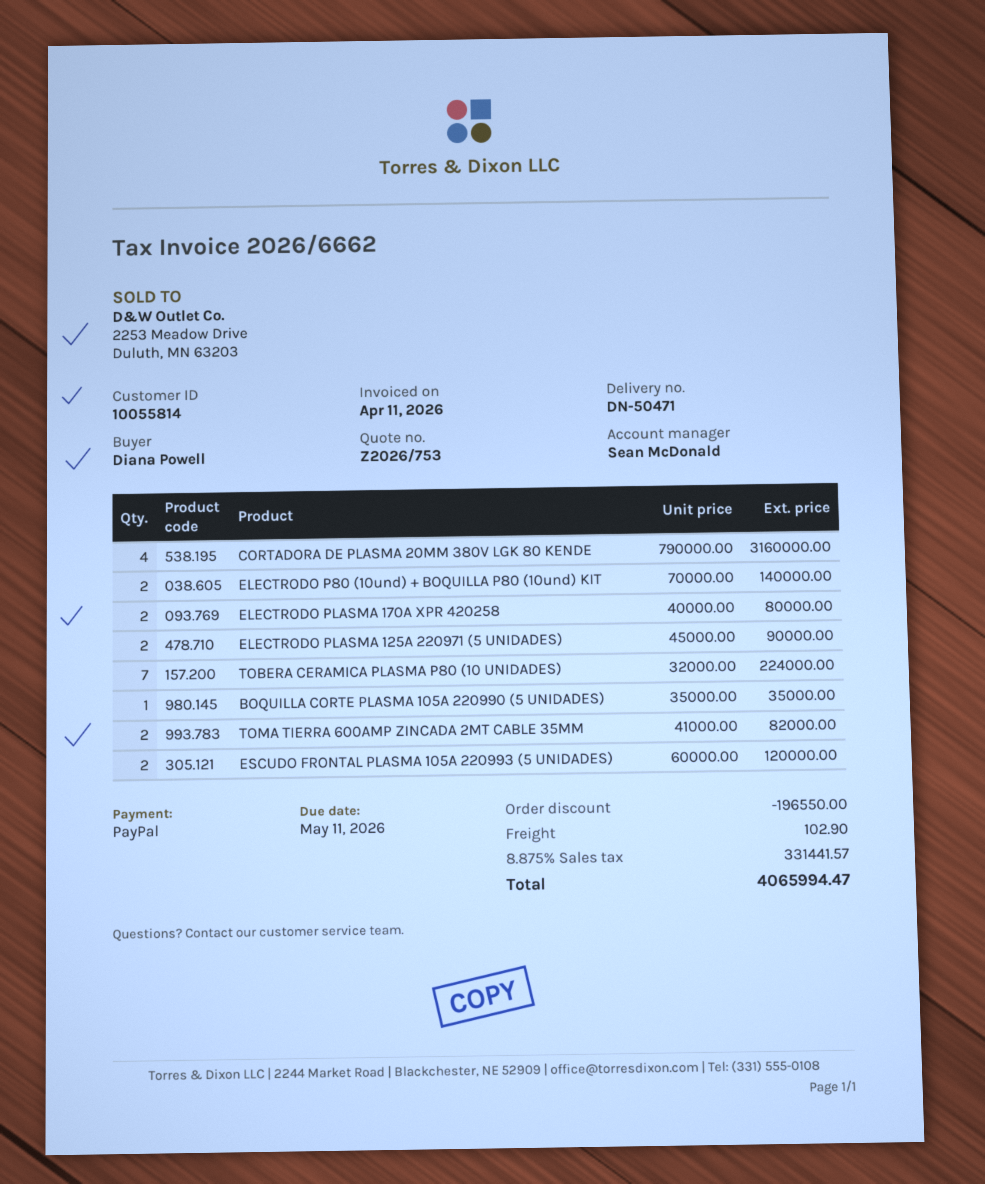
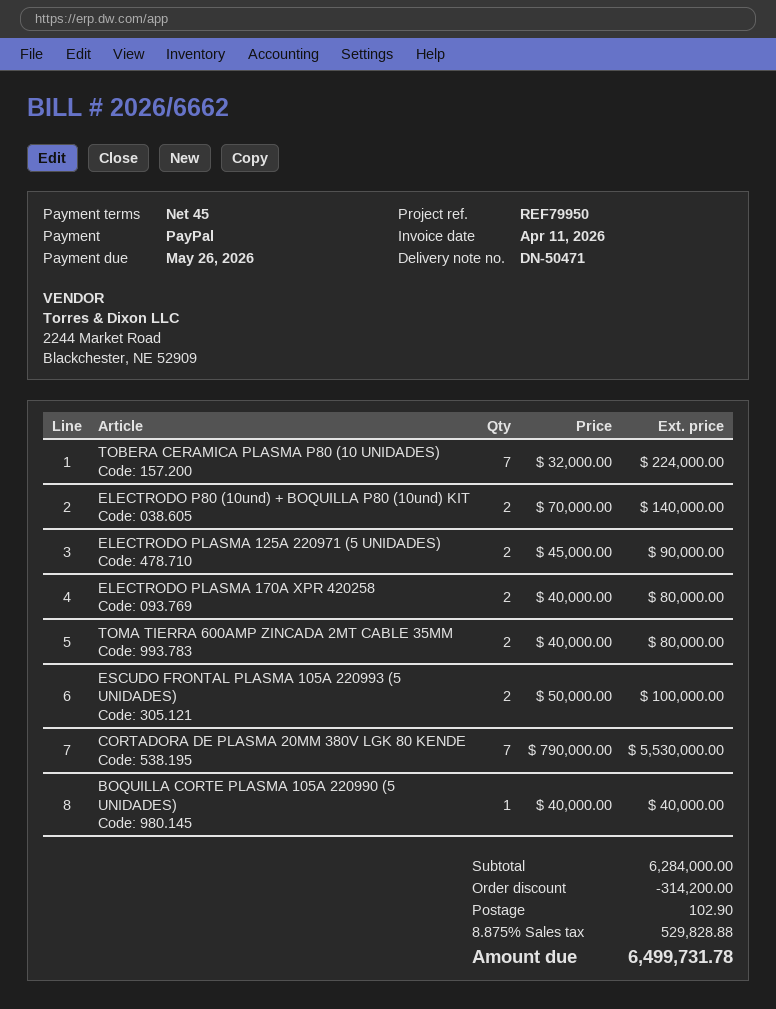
due date: 2026-05-11 -> 2026-05-26
CORTADORA DE PLASMA 20MM 380V LGK 80 KENDE: 4 x 790000.00 = 3160000.00 -> 7 x 790000.00 = 5530000.00
BOQUILLA CORTE PLASMA 105A 220990 (5 UNIDADES): 1 x 35000.00 = 35000.00 -> 1 x 40000.00 = 40000.00
TOMA TIERRA 600AMP ZINCADA 2MT CABLE 35MM: 2 x 41000.00 = 82000.00 -> 2 x 40000.00 = 80000.00
ESCUDO FRONTAL PLASMA 105A 220993 (5 UNIDADES): 2 x 60000.00 = 120000.00 -> 2 x 50000.00 = 100000.00
discount: 196550.00 -> 314200.00
tax: 8.875% = 331441.57 -> 8.875% = 529828.88
total: 4065994.47 -> 6499731.78

